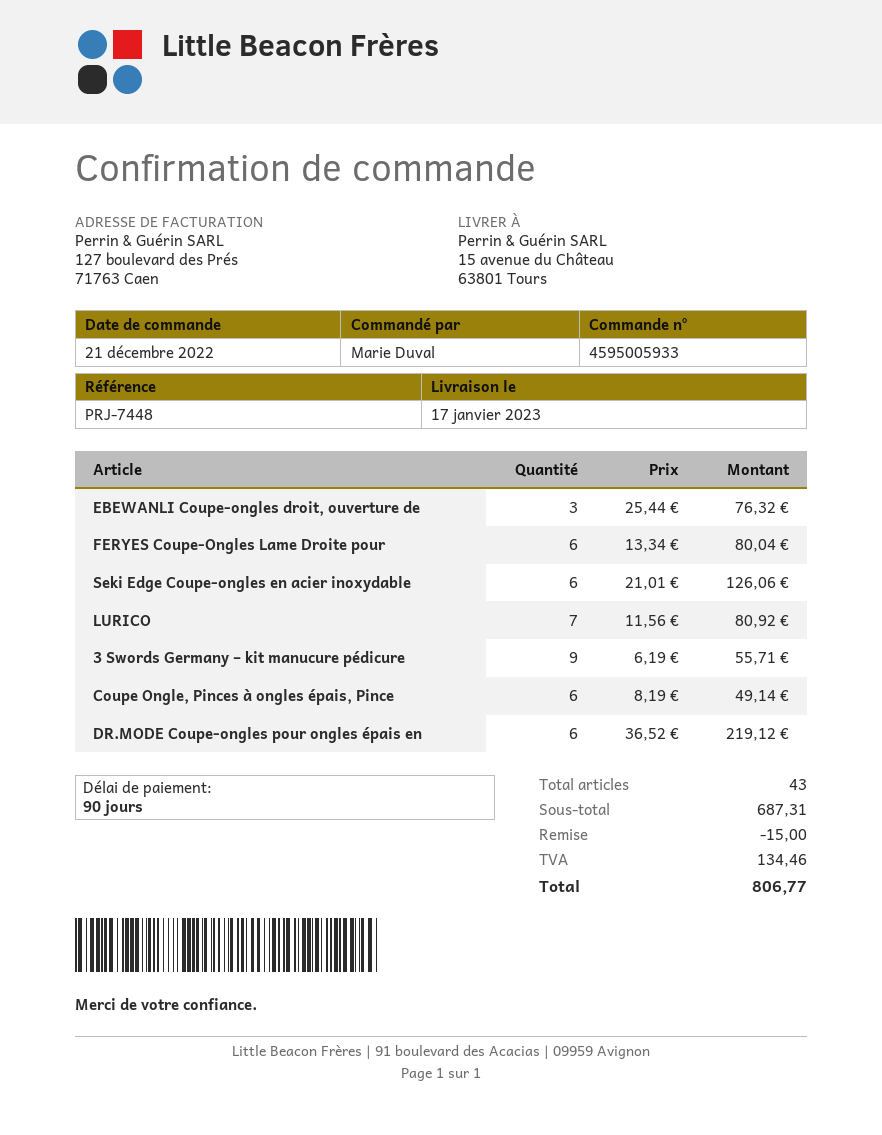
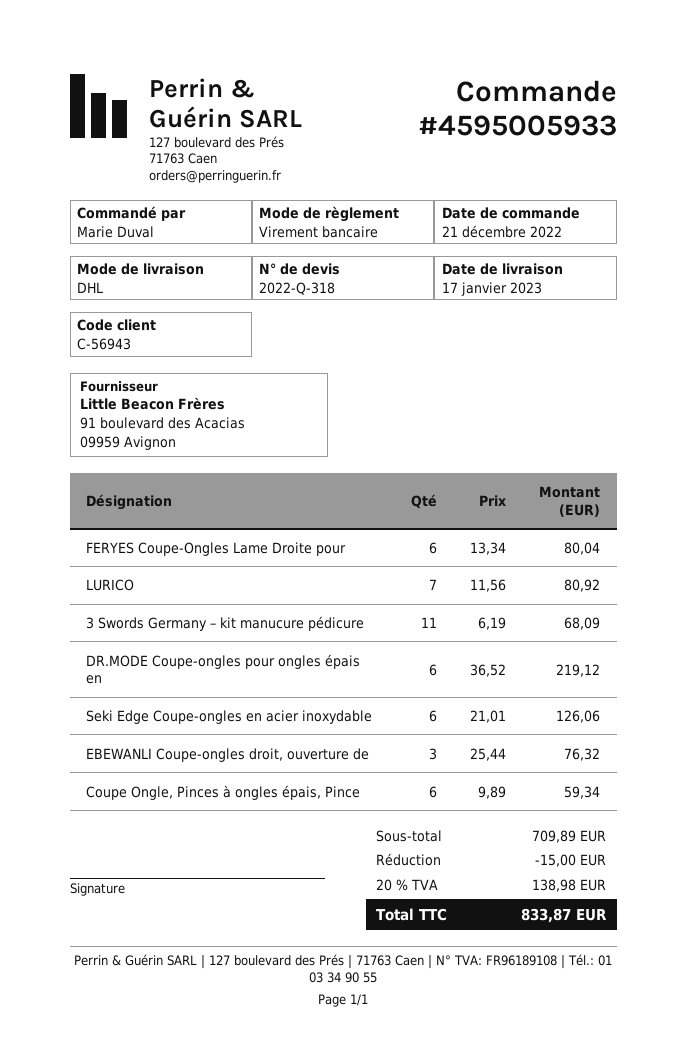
3 Swords Germany – kit manucure pédicure: 9 x 6.19 = 55.71 -> 11 x 6.19 = 68.09
Coupe Ongle, Pinces à ongles épais, Pince: 6 x 8.19 = 49.14 -> 6 x 9.89 = 59.34
subtotal: 687.31 -> 709.89
tax: 134.46 -> 138.98
total: 806.77 -> 833.87

